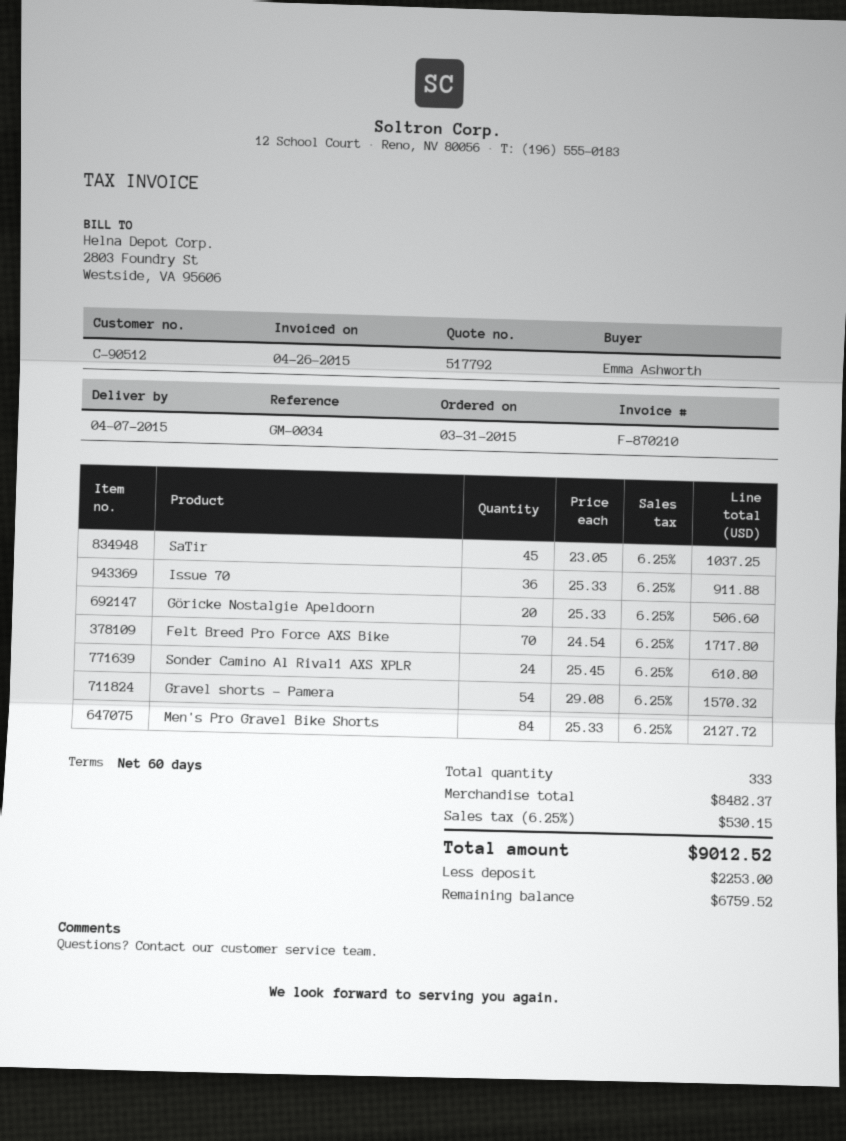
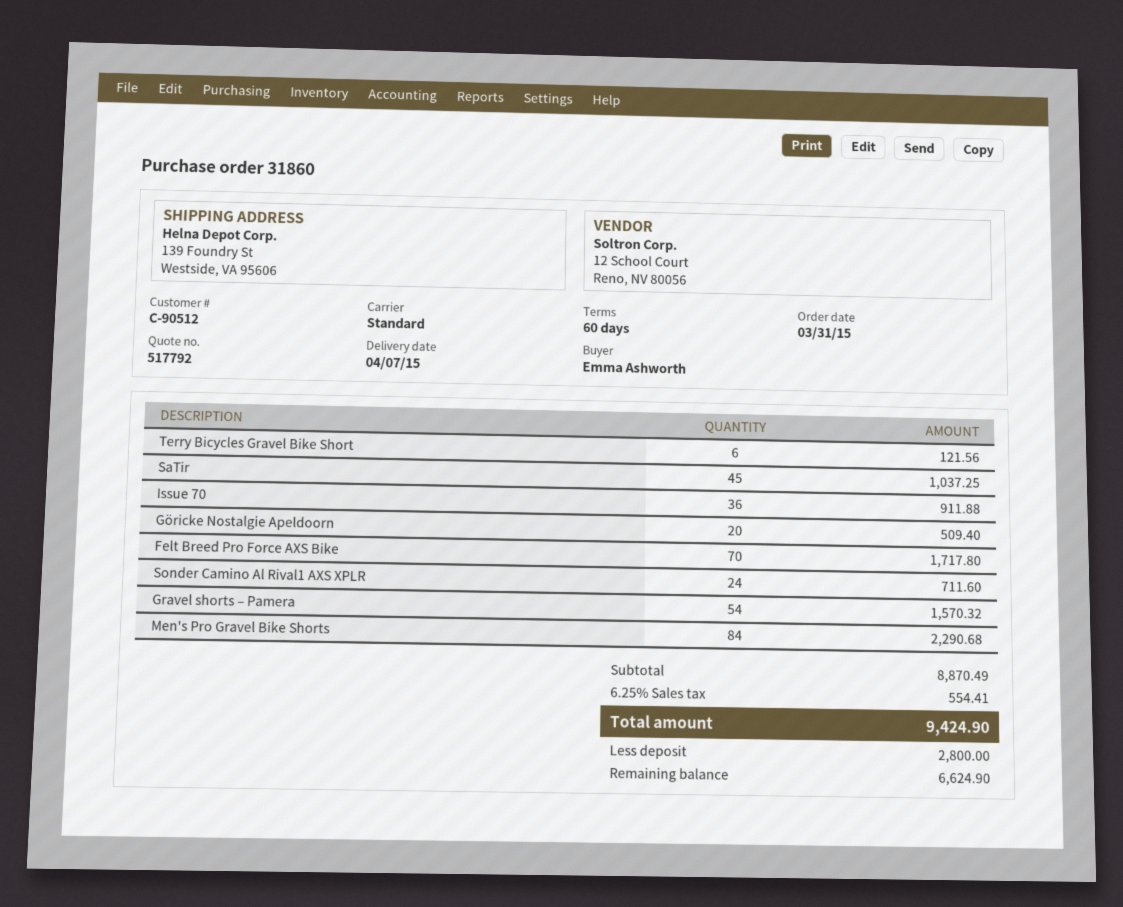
Göricke Nostalgie Apeldoorn: 20 for 506.60 -> 20 for 509.40
Sonder Camino Al Rival1 AXS XPLR: 24 for 610.80 -> 24 for 711.60
Men's Pro Gravel Bike Shorts: 84 for 2127.72 -> 84 for 2290.68
Terry Bicycles Gravel Bike Short: none -> 6 for 121.56
subtotal: 8482.37 -> 8870.49
tax: 6.25% = 530.15 -> 6.25% = 554.41
total: 9012.52 -> 9424.90
deposit: 2253.00 -> 2800.00
balance: 6759.52 -> 6624.90

